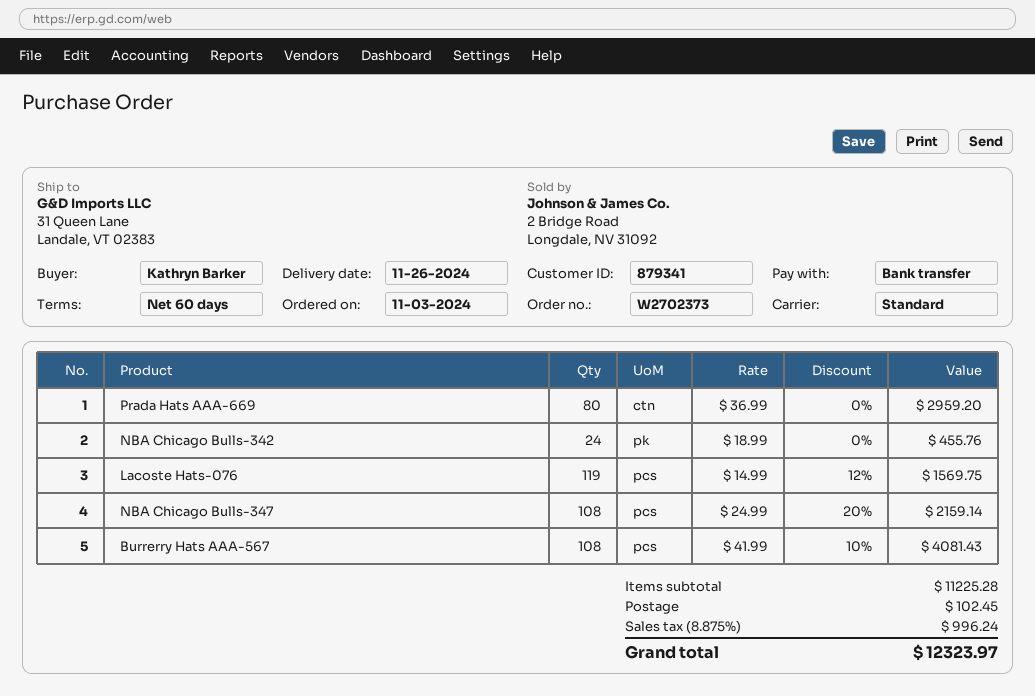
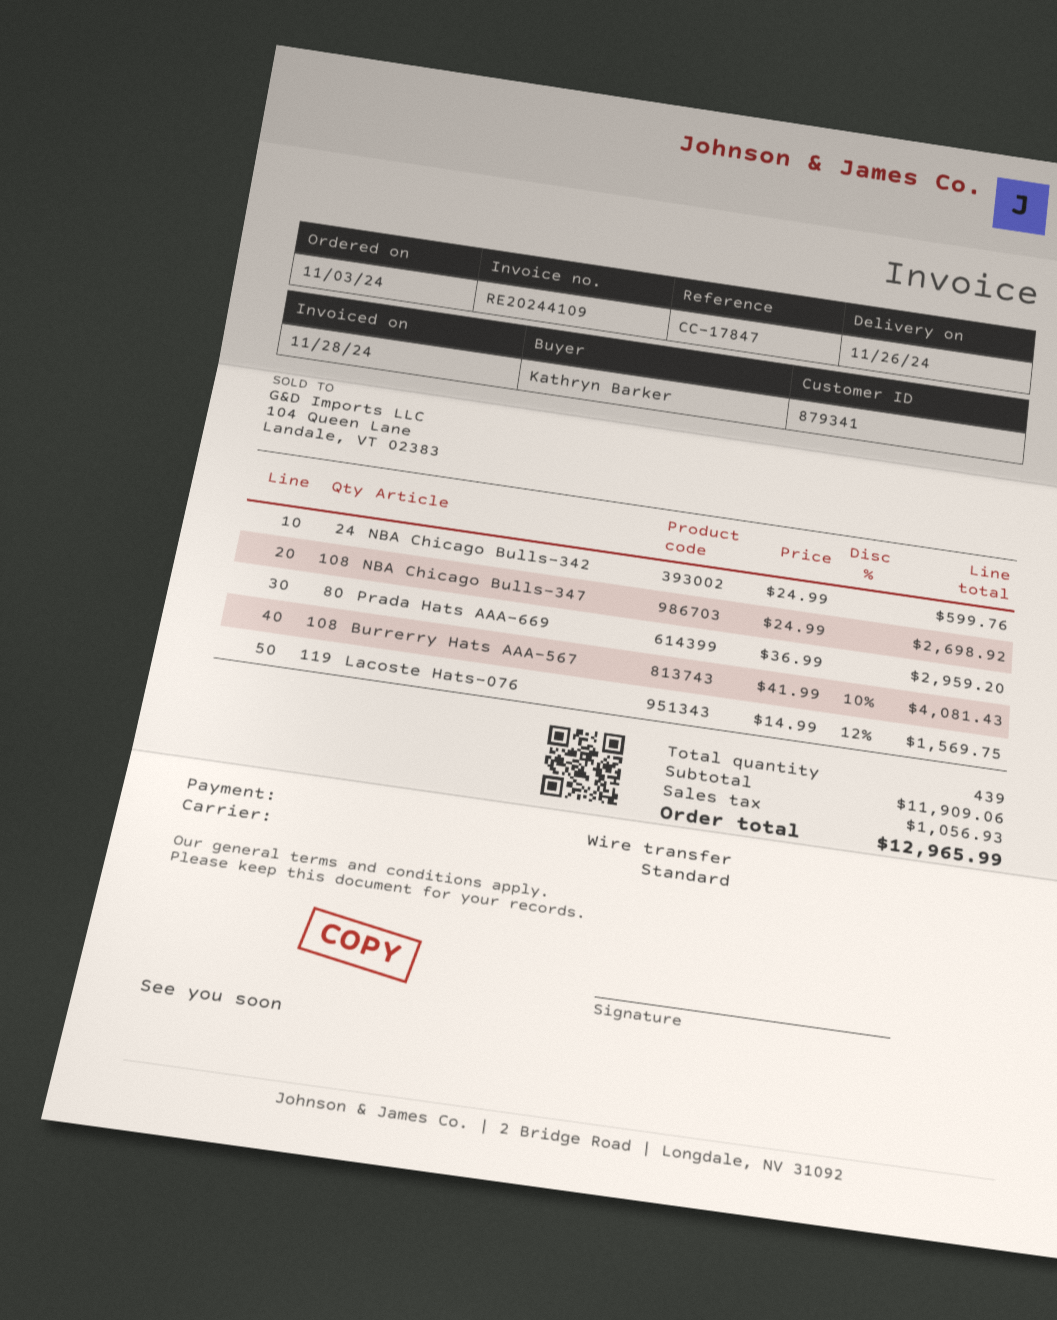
NBA Chicago Bulls-342: 24 x 18.99 = 455.76 -> 24 x 24.99 = 599.76
NBA Chicago Bulls-347: 108 x 24.99 - 20% = 2159.14 -> 108 x 24.99 = 2698.92
subtotal: 11225.28 -> 11909.06
shipping: 102.45 -> none
tax: 996.24 -> 1056.93
total: 12323.97 -> 12965.99

